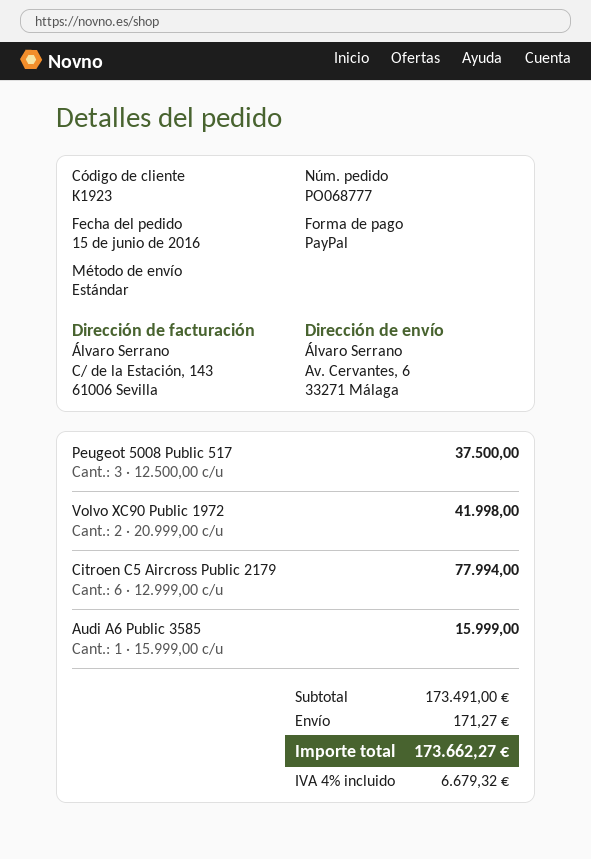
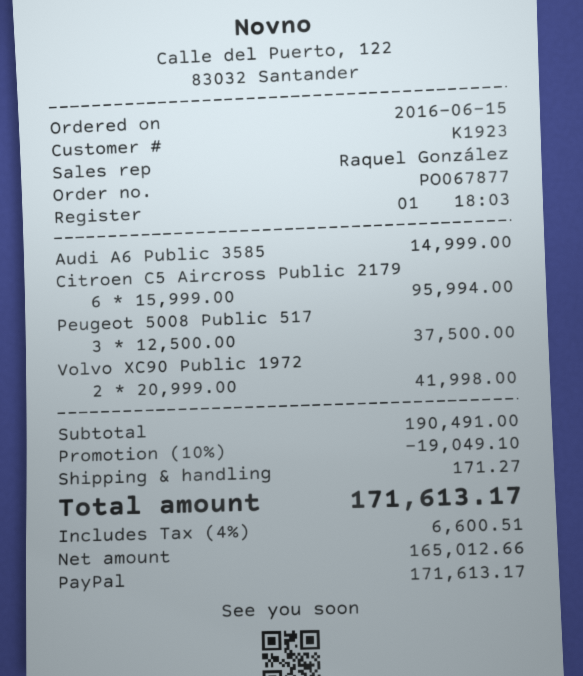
order number: PO068777 -> PO067877
Citroen C5 Aircross Public 2179: 6 x 12999.00 = 77994.00 -> 6 x 15999.00 = 95994.00
Audi A6 Public 3585: 1 x 15999.00 = 15999.00 -> 1 x 14999.00 = 14999.00
subtotal: 173491.00 -> 190491.00
discount: none -> 10% = 19049.10
tax: 4% = 6679.32 -> 4% = 6600.51
total: 173662.27 -> 171613.17

